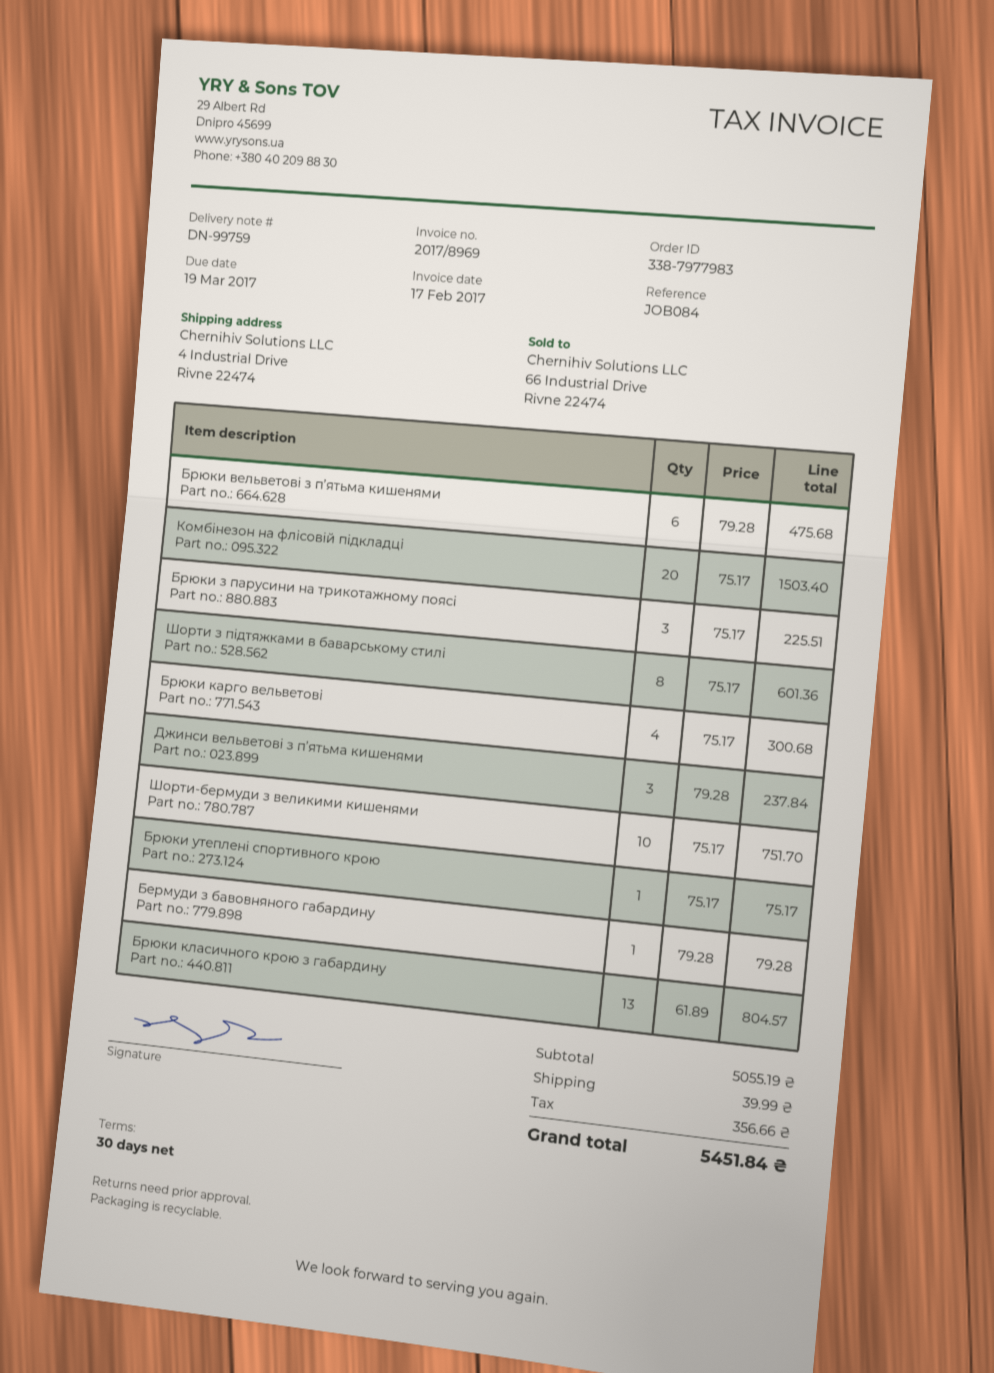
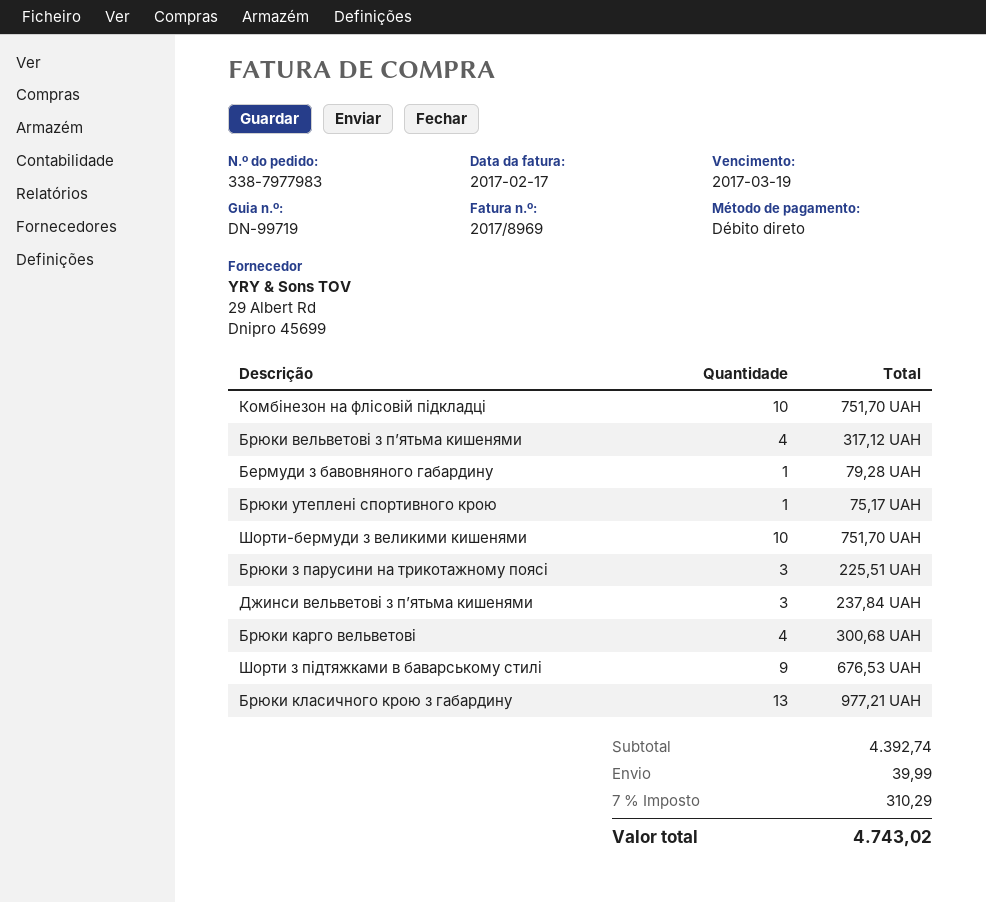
delivery note number: DN-99759 -> DN-99719
Брюки вельветові з п’ятьма кишенями: 6 for 475.68 -> 4 for 317.12
Комбінезон на флісовій підкладці: 20 for 1503.40 -> 10 for 751.70
Шорти з підтяжками в баварському стилі: 8 for 601.36 -> 9 for 676.53
Брюки класичного крою з габардину: 13 for 804.57 -> 13 for 977.21
subtotal: 5055.19 -> 4392.74
tax: 356.66 -> 310.29
total: 5451.84 -> 4743.02

